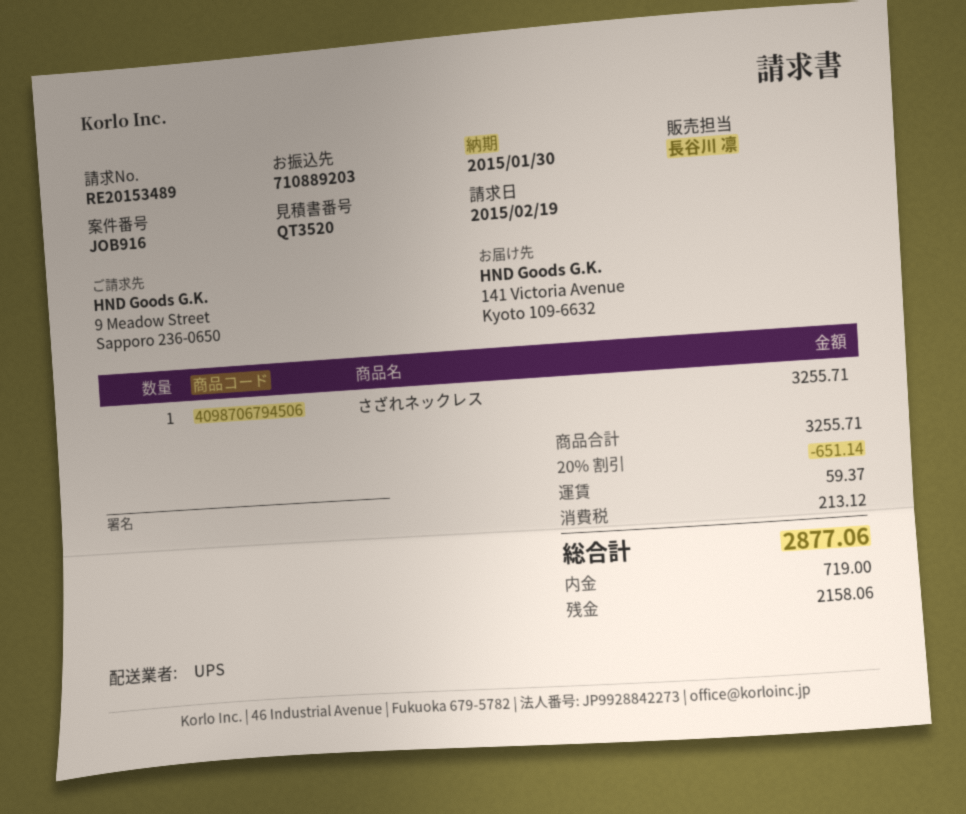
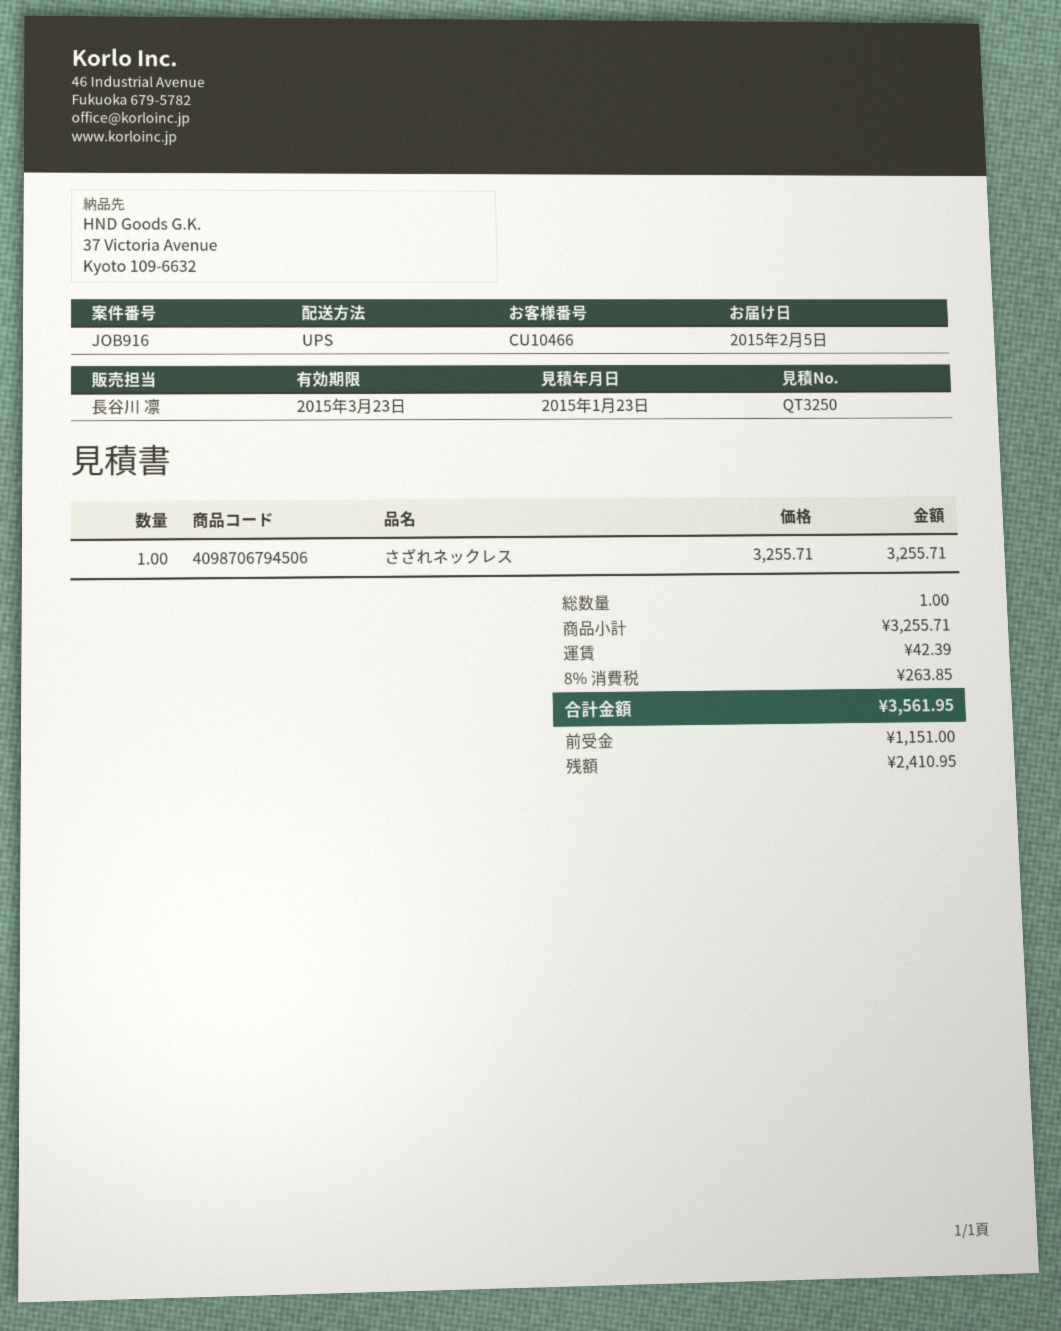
quote number: QT3520 -> QT3250
delivery date: 2015-01-30 -> 2015-02-05
ship to: 141 Victoria Avenue, Kyoto 109-6632 -> 37 Victoria Avenue, Kyoto 109-6632
discount: 20% = 651.14 -> none
shipping: 59.37 -> 42.39
tax: 213.12 -> 263.85
total: 2877.06 -> 3561.95
deposit: 719.00 -> 1151.00
balance: 2158.06 -> 2410.95

